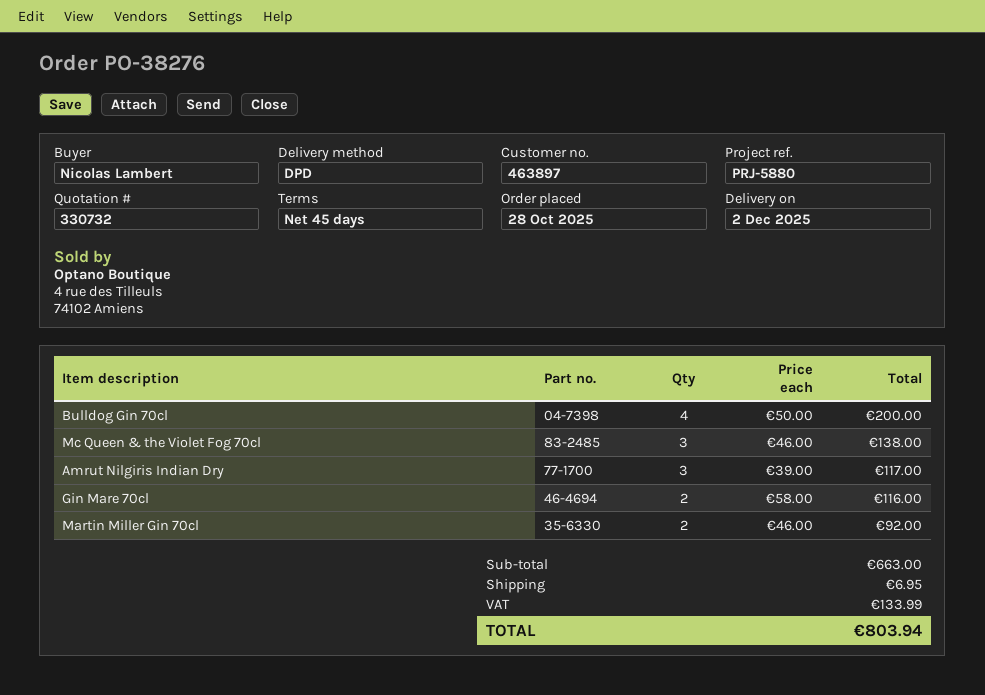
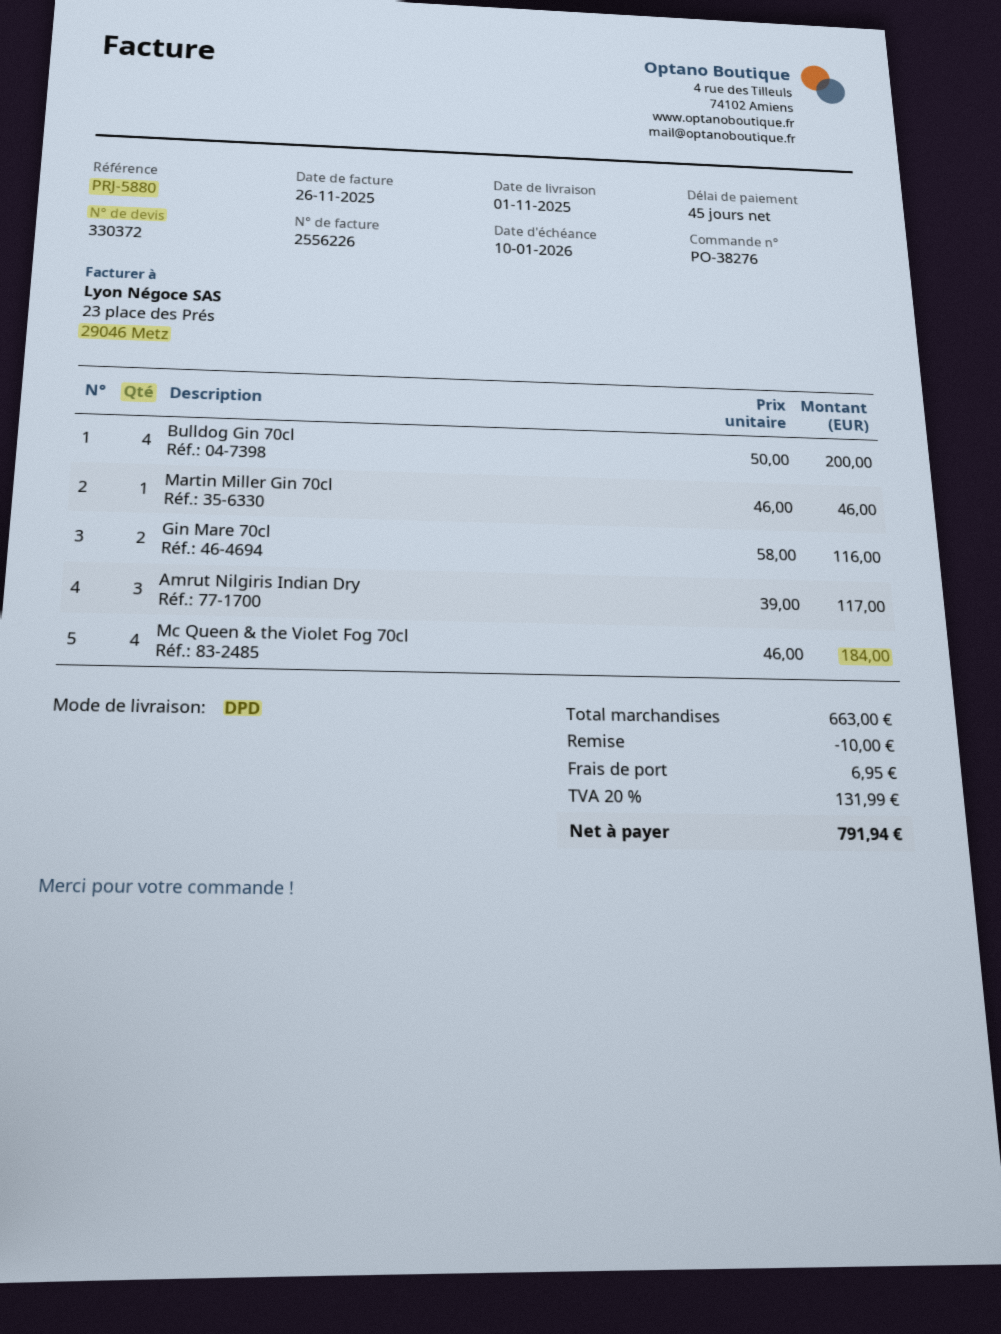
quote number: 330732 -> 330372
delivery date: 2025-12-02 -> 2025-11-01
Mc Queen & the Violet Fog 70cl: 3 x 46.00 = 138.00 -> 4 x 46.00 = 184.00
Martin Miller Gin 70cl: 2 x 46.00 = 92.00 -> 1 x 46.00 = 46.00
discount: none -> 10.00
tax: 133.99 -> 131.99
total: 803.94 -> 791.94

